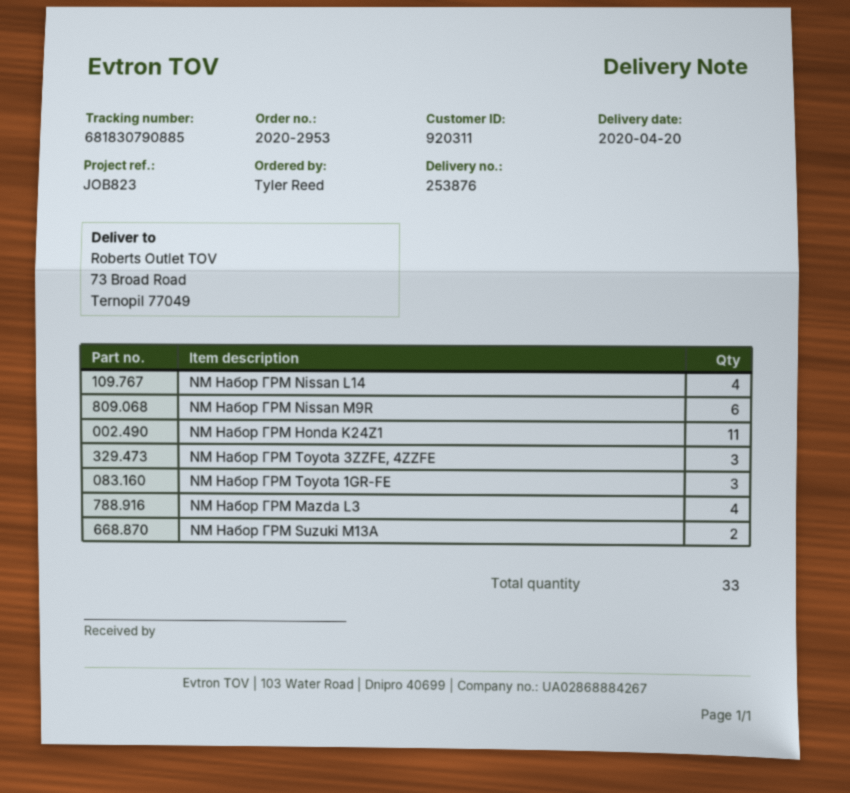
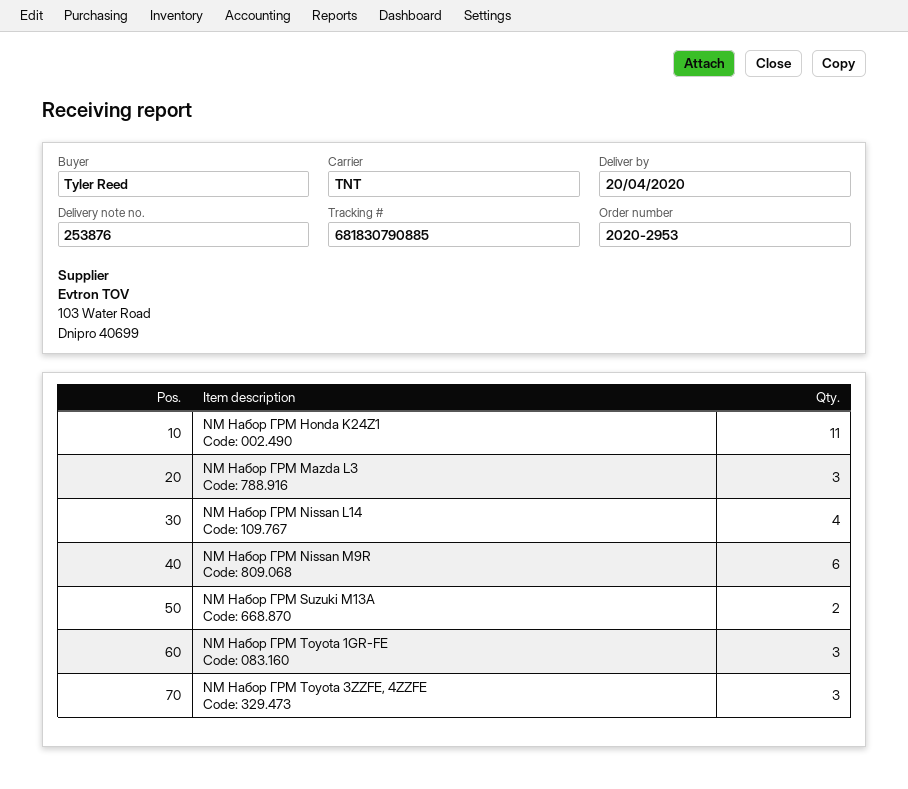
NM Набор ГРМ Mazda L3: 4 -> 3

